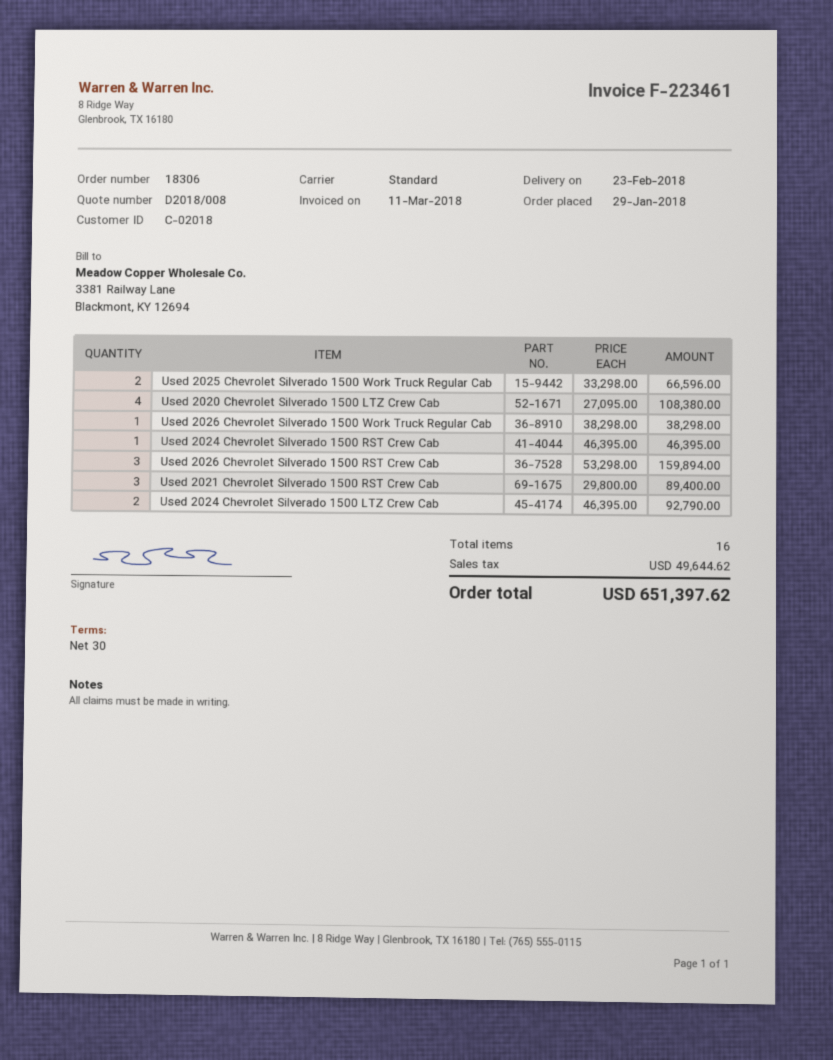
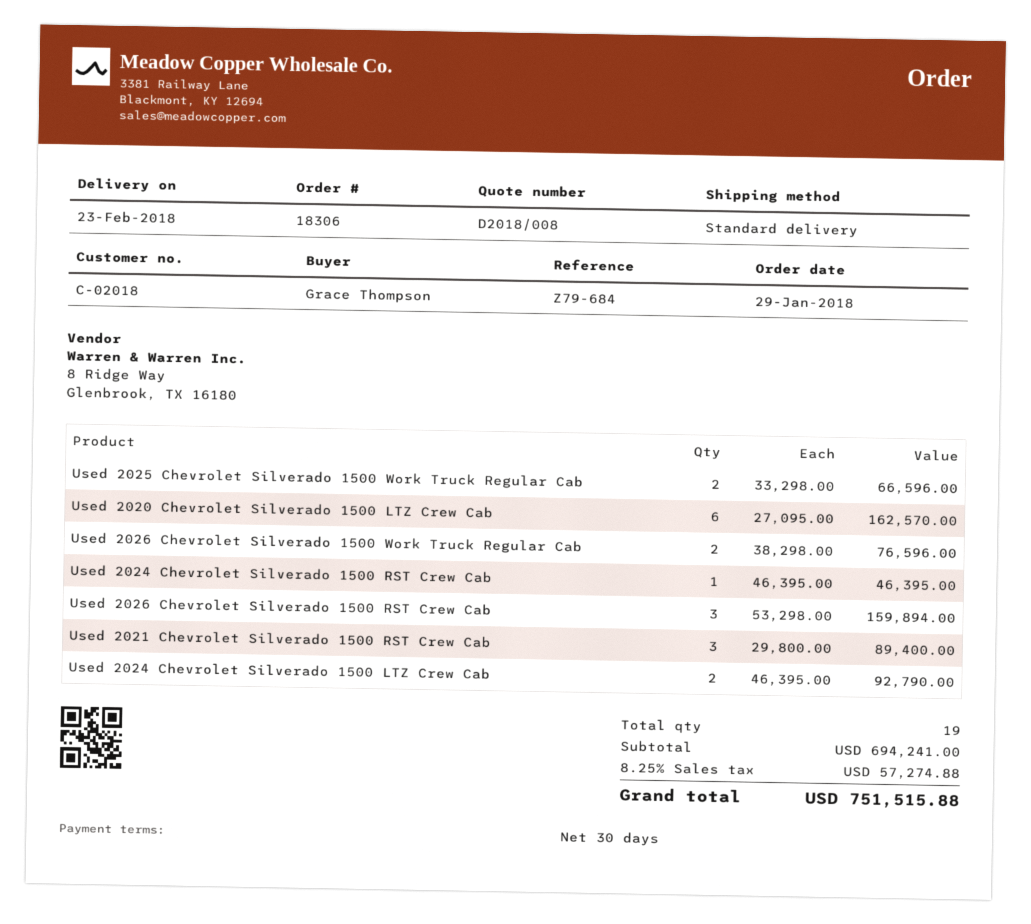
Used 2020 Chevrolet Silverado 1500 LTZ Crew Cab: 4 x 27095.00 = 108380.00 -> 6 x 27095.00 = 162570.00
Used 2026 Chevrolet Silverado 1500 Work Truck Regular Cab: 1 x 38298.00 = 38298.00 -> 2 x 38298.00 = 76596.00
total quantity: 16 -> 19
tax: 49644.62 -> 57274.88
total: 651397.62 -> 751515.88

